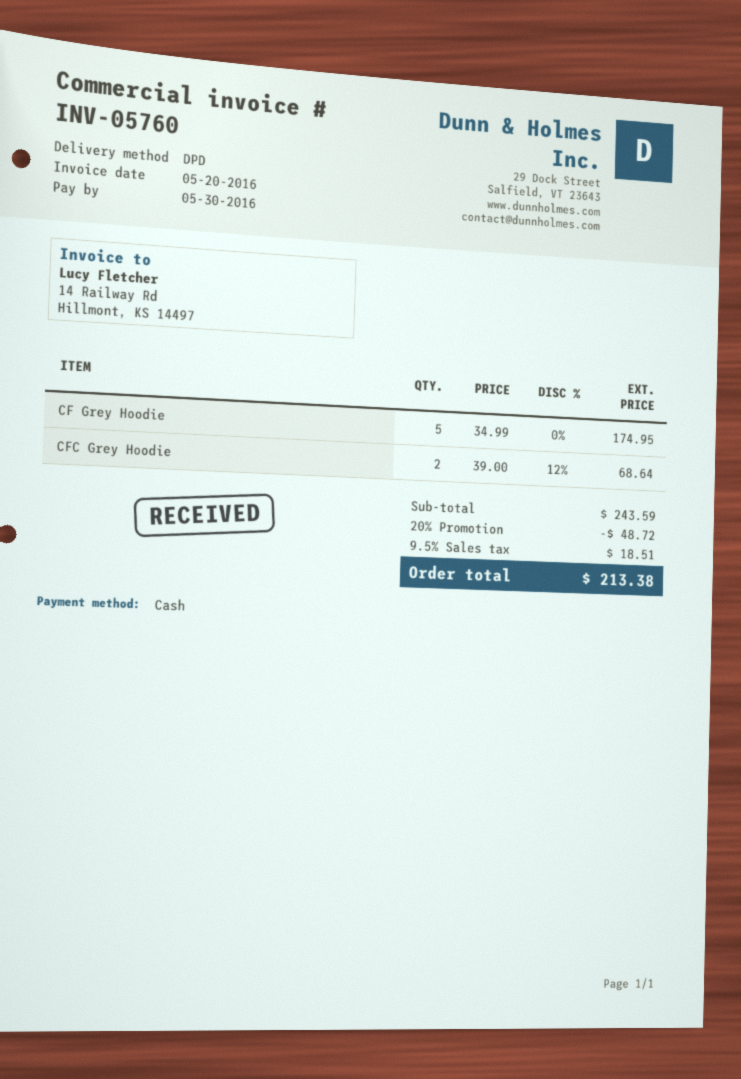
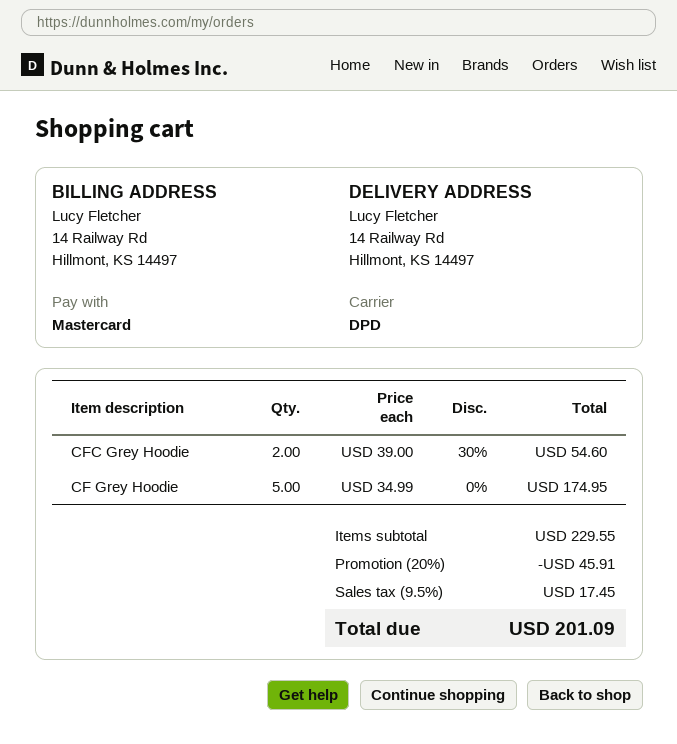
payment method: cash -> Mastercard
CFC Grey Hoodie: 2 x 39.00 - 12% = 68.64 -> 2 x 39.00 - 30% = 54.60
subtotal: 243.59 -> 229.55
discount: 20% = 48.72 -> 20% = 45.91
tax: 9.5% = 18.51 -> 9.5% = 17.45
total: 213.38 -> 201.09

